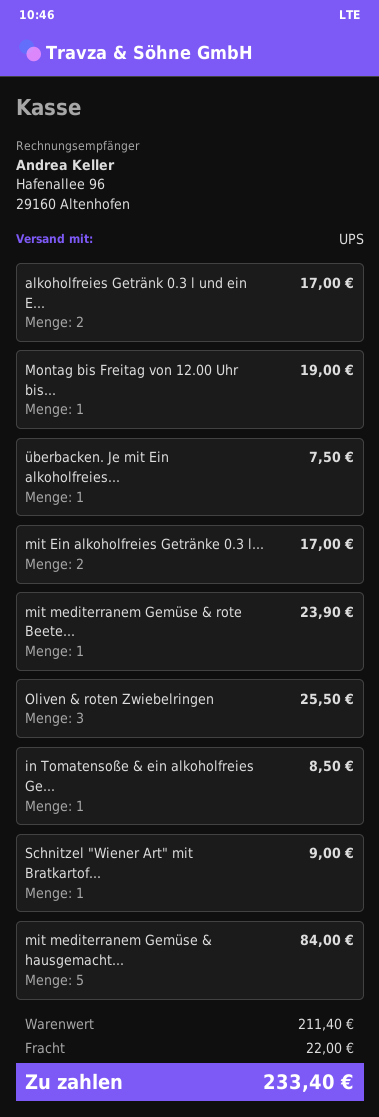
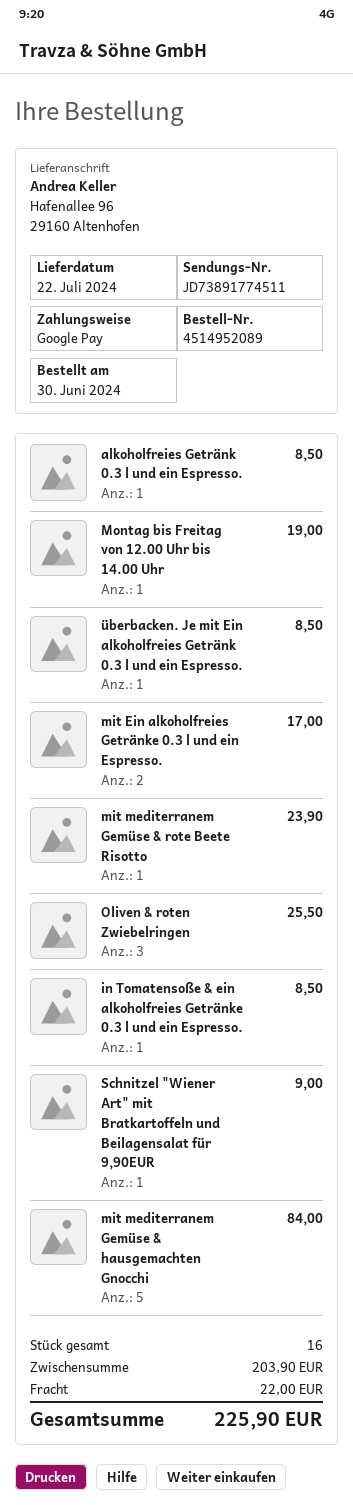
alkoholfreies Getränk 0.3 l und ein E...: 2 for 17.00 -> 1 for 8.50
überbacken. Je mit Ein alkoholfreies...: 1 for 7.50 -> 1 for 8.50
subtotal: 211.40 -> 203.90
total: 233.40 -> 225.90

